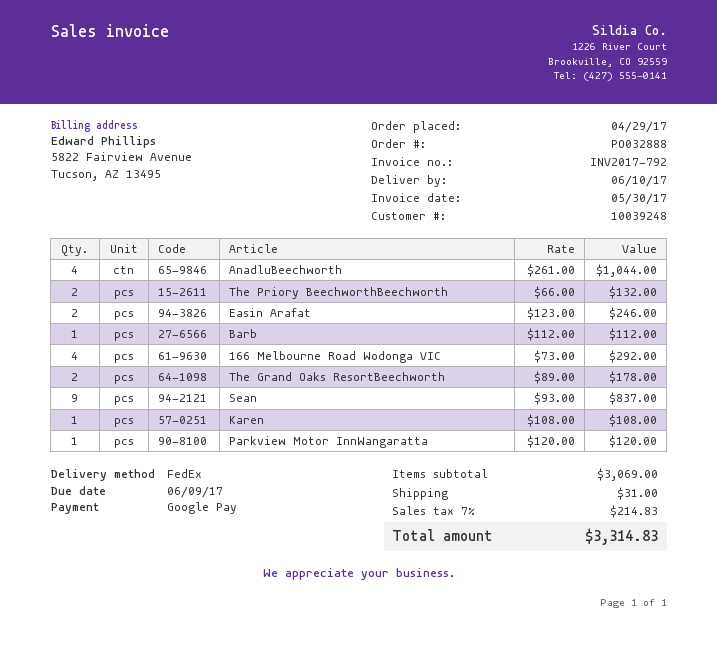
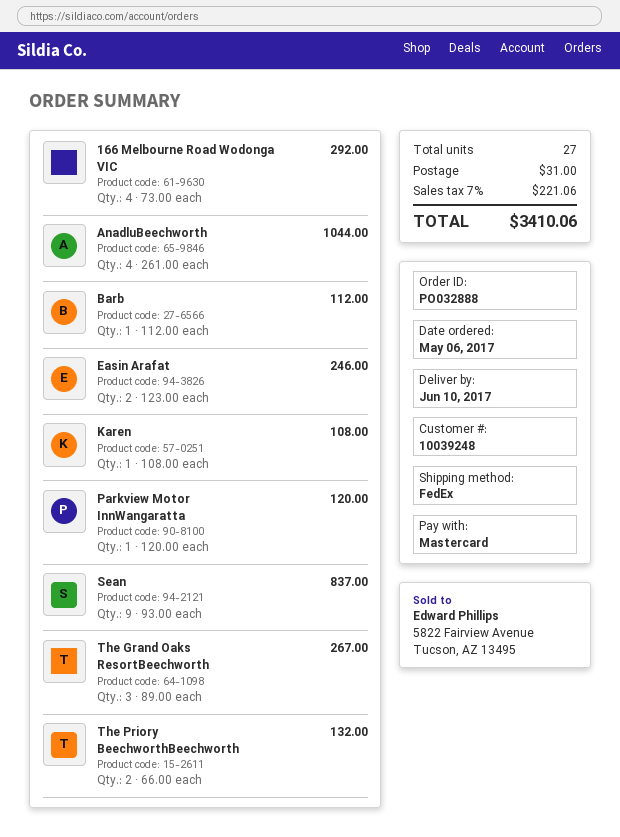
order date: 2017-04-29 -> 2017-05-06
payment method: Google Pay -> Mastercard
The Grand Oaks ResortBeechworth: 2 x 89.00 = 178.00 -> 3 x 89.00 = 267.00
tax: 7% = 214.83 -> 7% = 221.06
total: 3314.83 -> 3410.06

